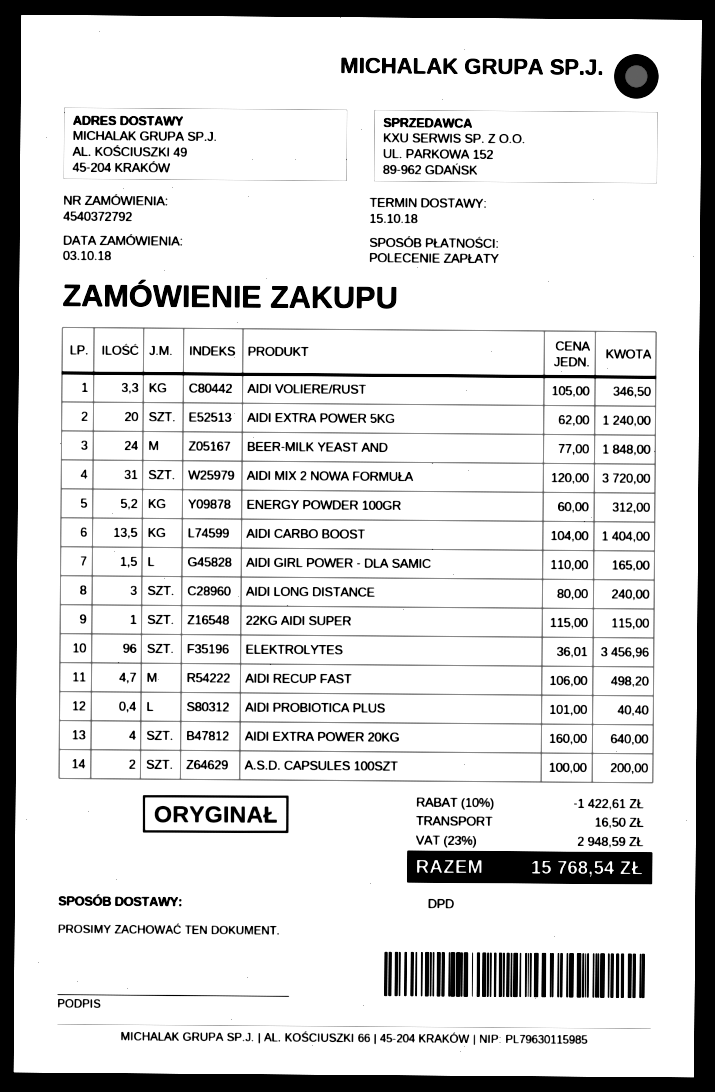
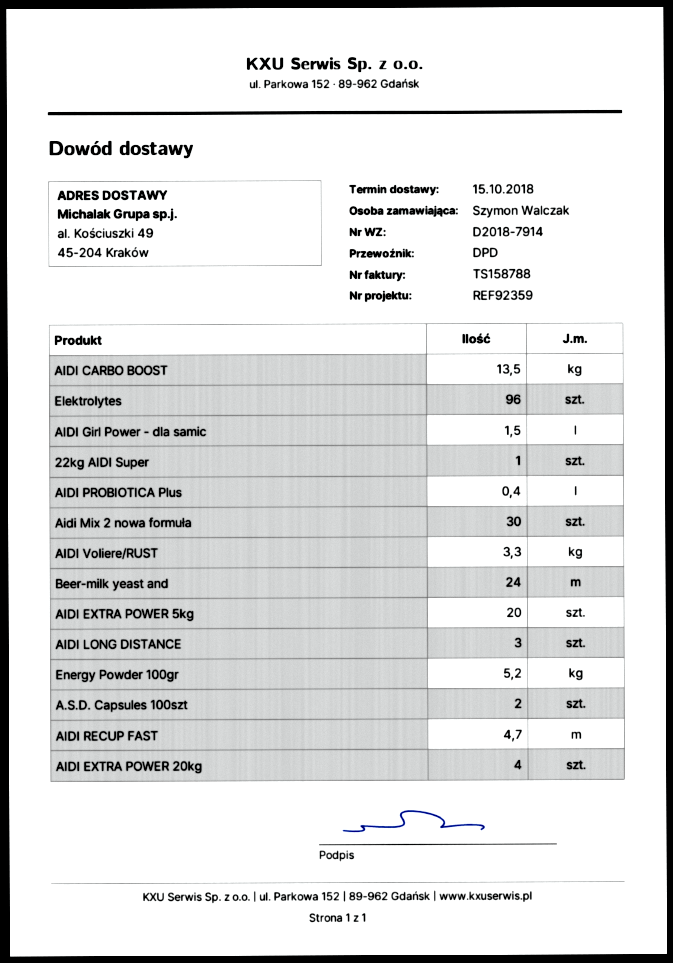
AIDI MIX 2 NOWA FORMUŁA: 31 -> 30

